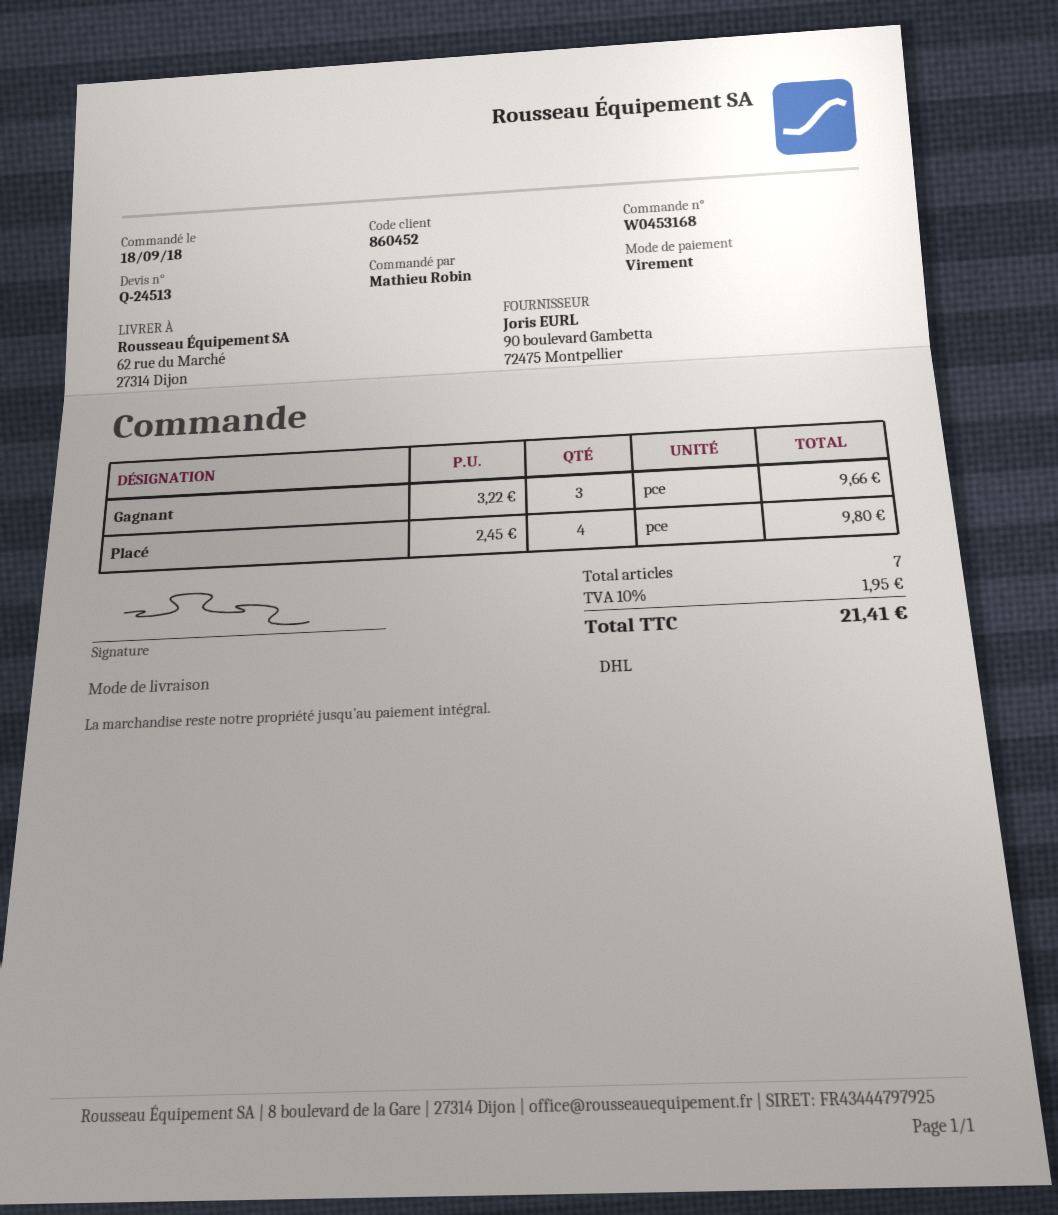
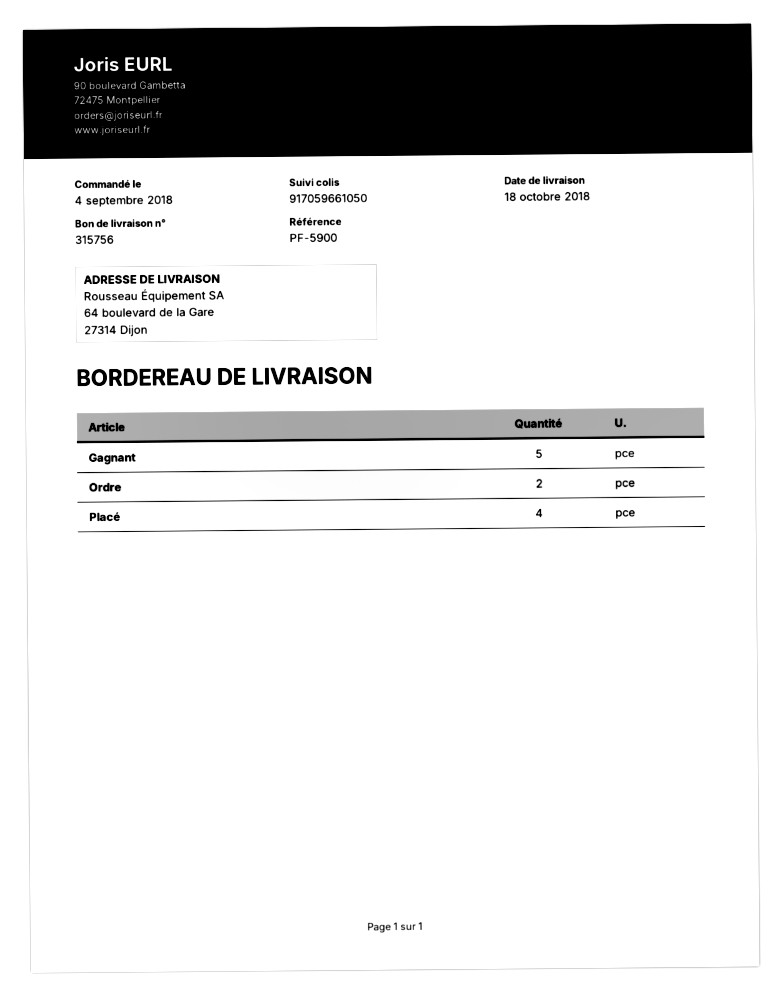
order date: 2018-09-18 -> 2018-09-04
ship to: 62 rue du Marché, 27314 Dijon -> 64 boulevard de la Gare, 27314 Dijon
Gagnant: 3 -> 5
Ordre: none -> 2

